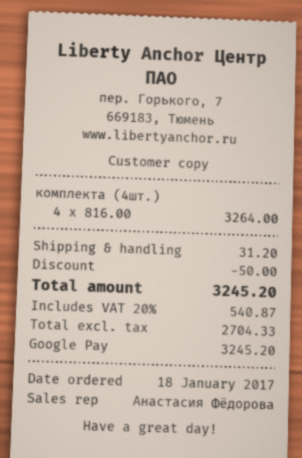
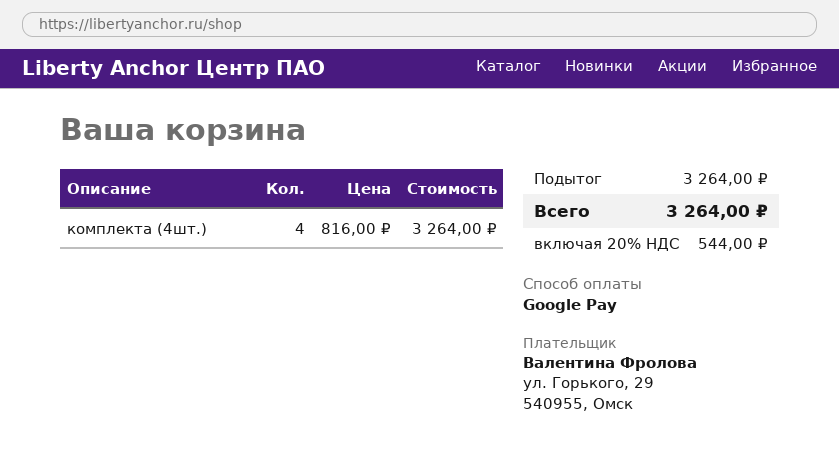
discount: 50.00 -> none
shipping: 31.20 -> none
tax: 20% = 540.87 -> 20% = 544.00
total: 3245.20 -> 3264.00

